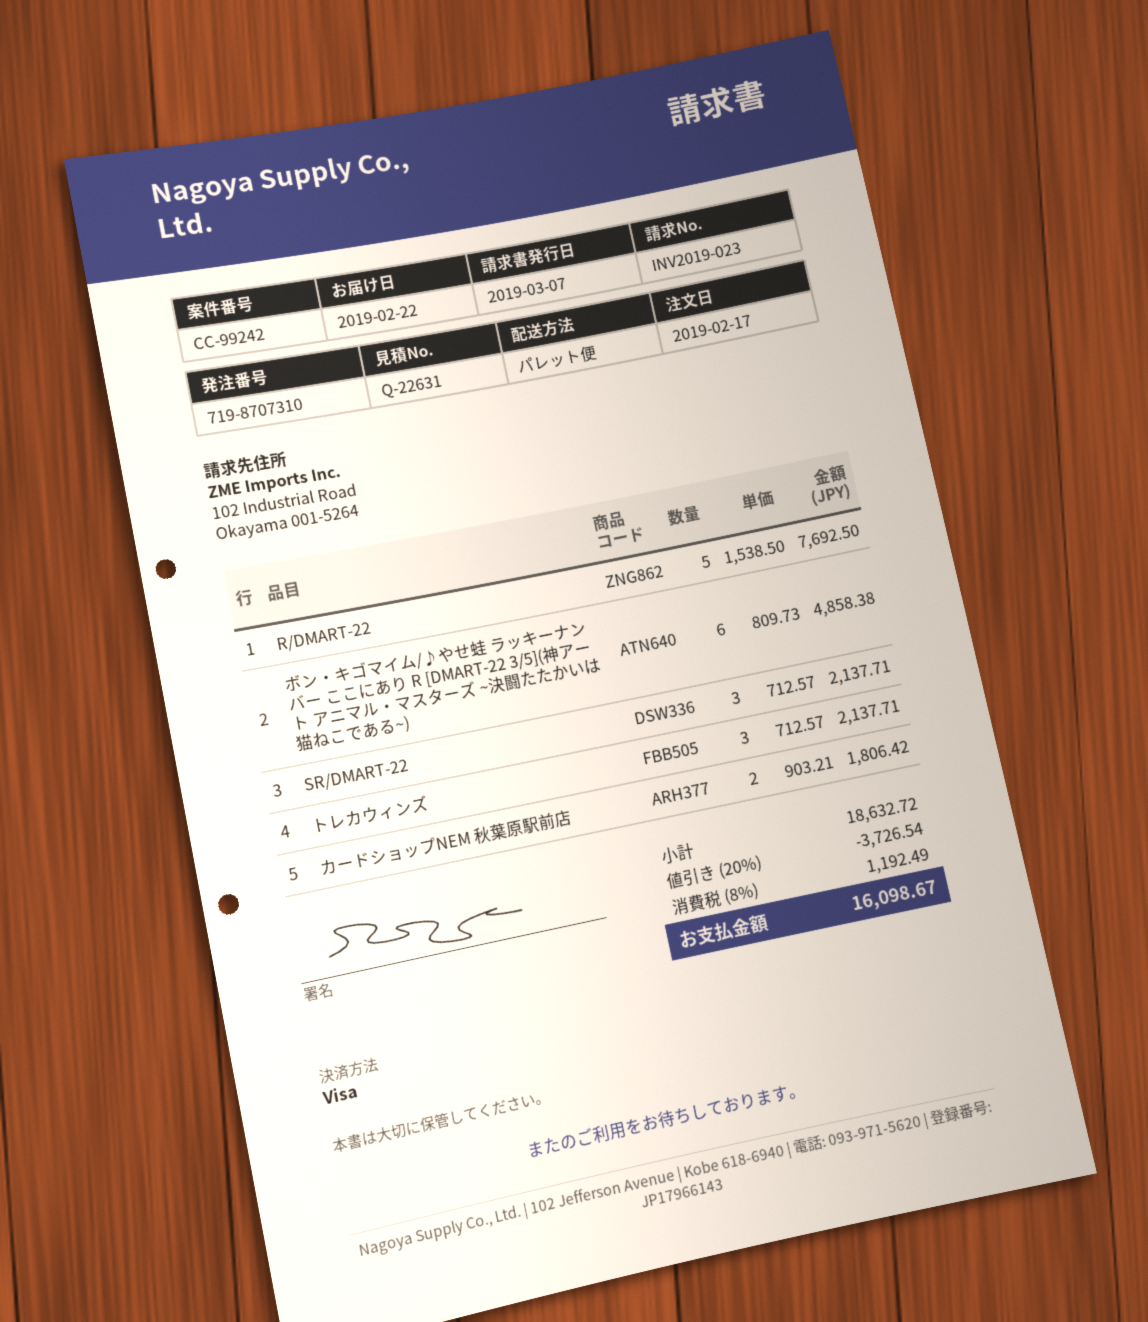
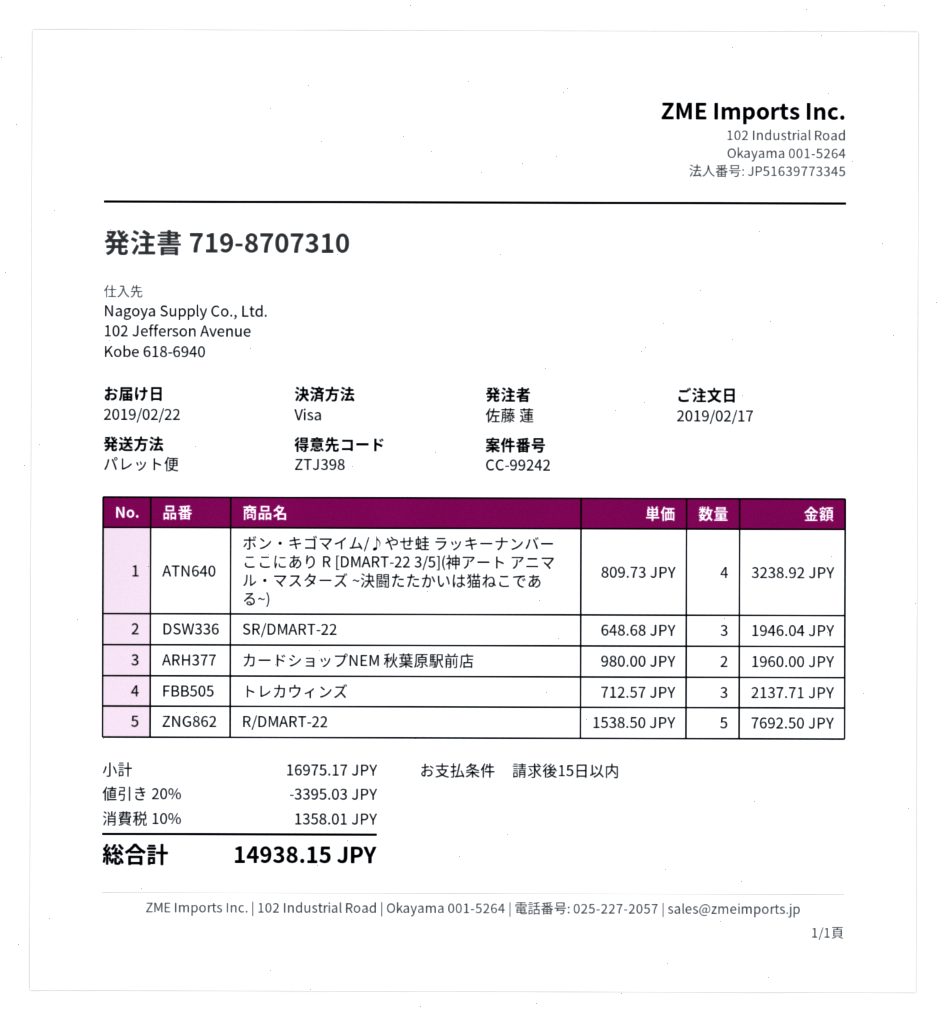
ボン・キゴマイム/♪やせ蛙 ラッキーナンバー ここにあり R [DMART-22 3/5](神アート アニマル・マスターズ ~決闘たたかいは猫ねこである~): 6 x 809.73 = 4858.38 -> 4 x 809.73 = 3238.92
SR/DMART-22: 3 x 712.57 = 2137.71 -> 3 x 648.68 = 1946.04
カードショップNEM 秋葉原駅前店: 2 x 903.21 = 1806.42 -> 2 x 980.00 = 1960.00
subtotal: 18632.72 -> 16975.17
discount: 20% = 3726.54 -> 20% = 3395.03
tax: 8% = 1192.49 -> 10% = 1358.01
total: 16098.67 -> 14938.15

